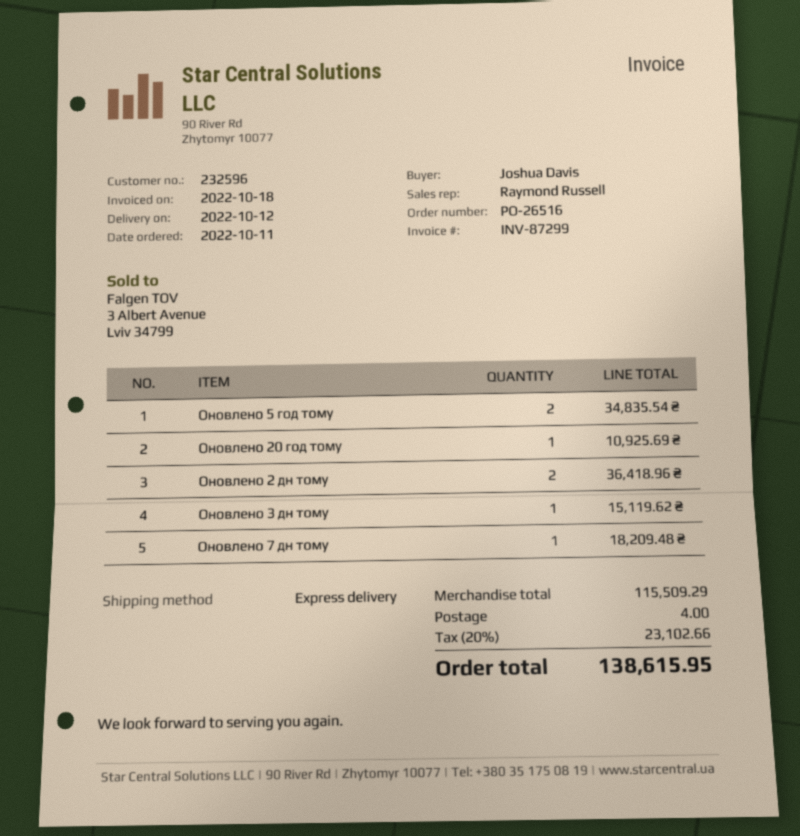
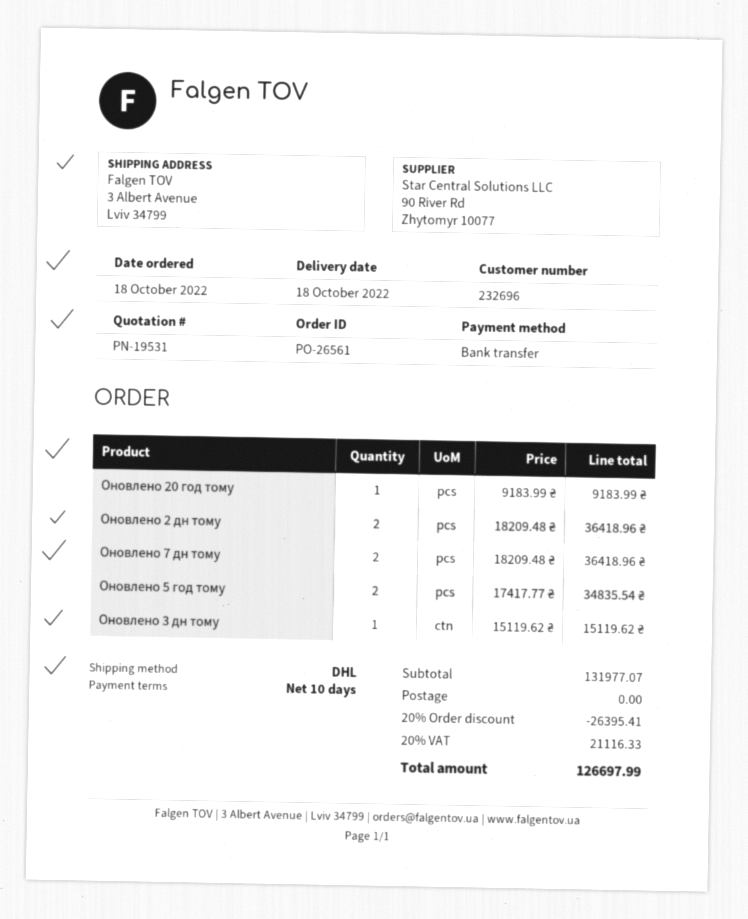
order number: PO-26516 -> PO-26561
order date: 2022-10-11 -> 2022-10-18
delivery date: 2022-10-12 -> 2022-10-18
customer number: 232596 -> 232696
shipping method: express -> DHL
Оновлено 20 год тому: 1 for 10925.69 -> 1 for 9183.99
Оновлено 7 дн тому: 1 for 18209.48 -> 2 for 36418.96
subtotal: 115509.29 -> 131977.07
discount: none -> 20% = 26395.41
shipping: 4.00 -> 0.00
tax: 20% = 23102.66 -> 20% = 21116.33
total: 138615.95 -> 126697.99

